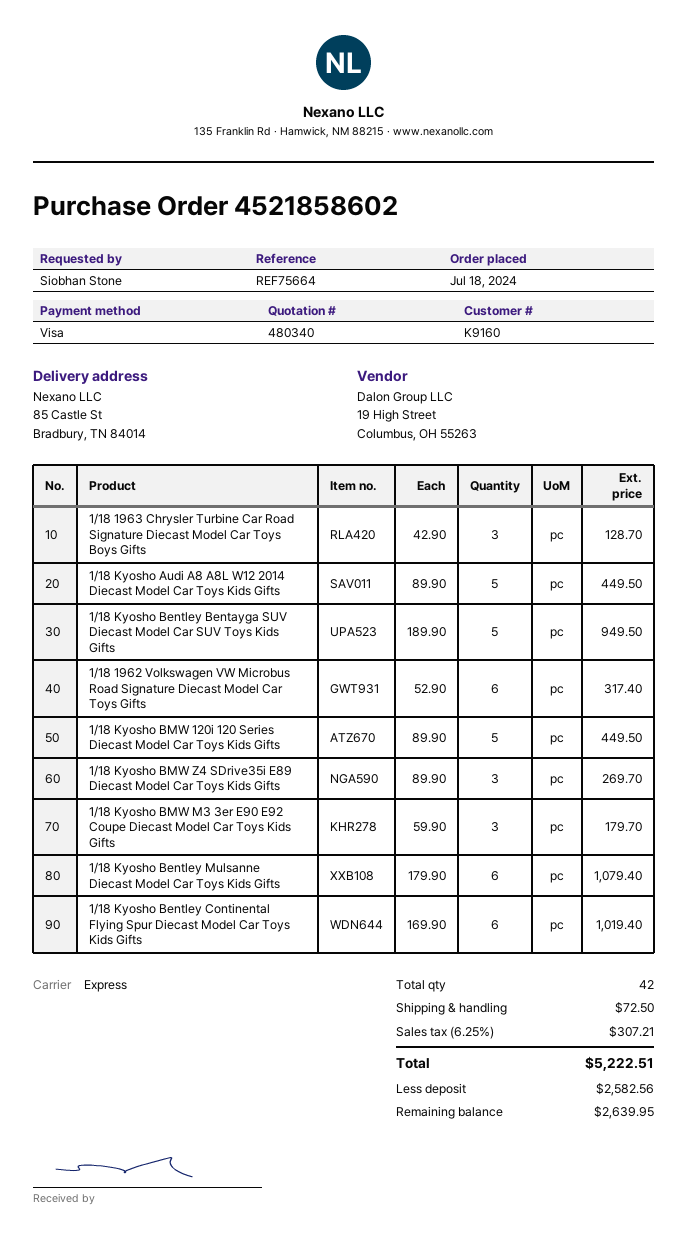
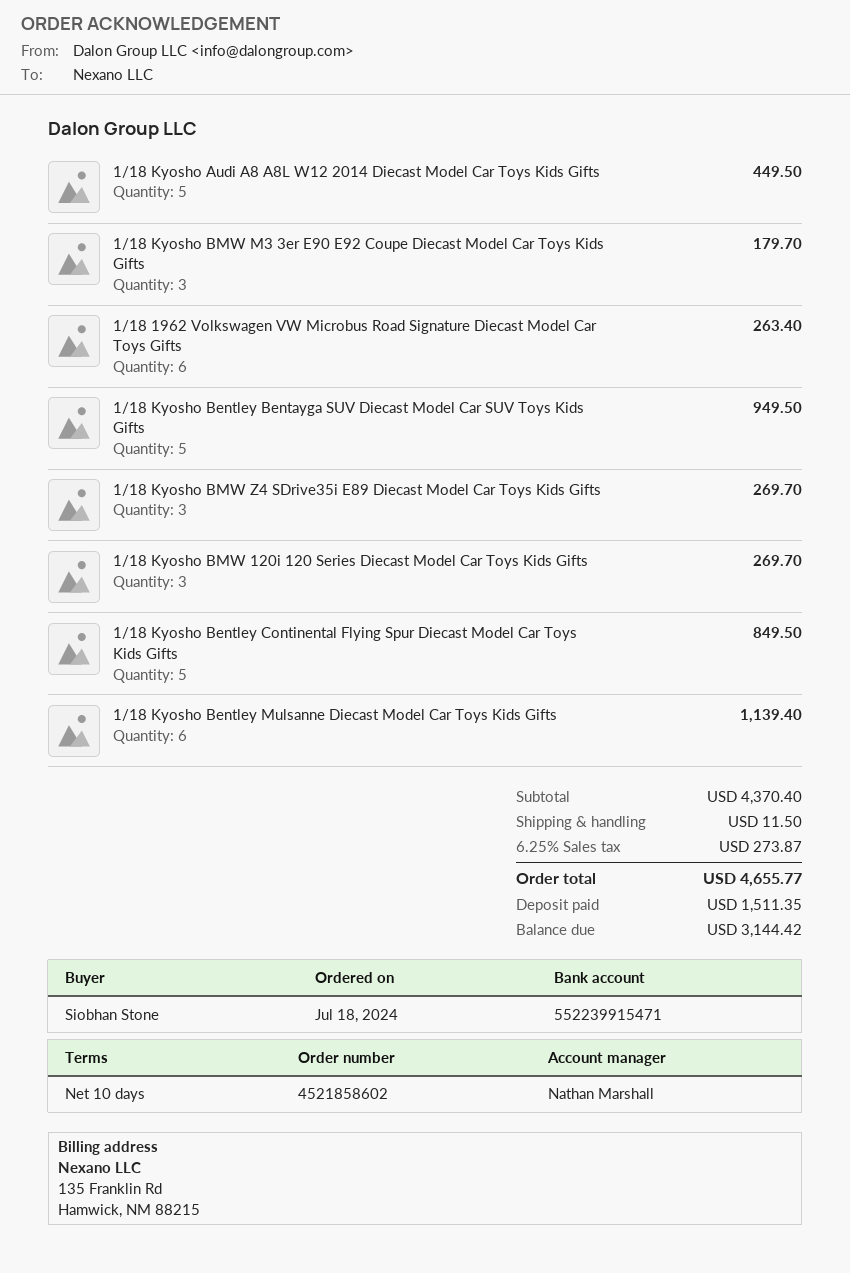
1/18 1963 Chrysler Turbine Car Road Signature Diecast Model Car Toys Boys Gifts: 3 for 128.70 -> none
1/18 1962 Volkswagen VW Microbus Road Signature Diecast Model Car Toys Gifts: 6 for 317.40 -> 6 for 263.40
1/18 Kyosho BMW 120i 120 Series Diecast Model Car Toys Kids Gifts: 5 for 449.50 -> 3 for 269.70
1/18 Kyosho Bentley Mulsanne Diecast Model Car Toys Kids Gifts: 6 for 1079.40 -> 6 for 1139.40
1/18 Kyosho Bentley Continental Flying Spur Diecast Model Car Toys Kids Gifts: 6 for 1019.40 -> 5 for 849.50
shipping: 72.50 -> 11.50
tax: 6.25% = 307.21 -> 6.25% = 273.87
total: 5222.51 -> 4655.77
deposit: 2582.56 -> 1511.35
balance: 2639.95 -> 3144.42

